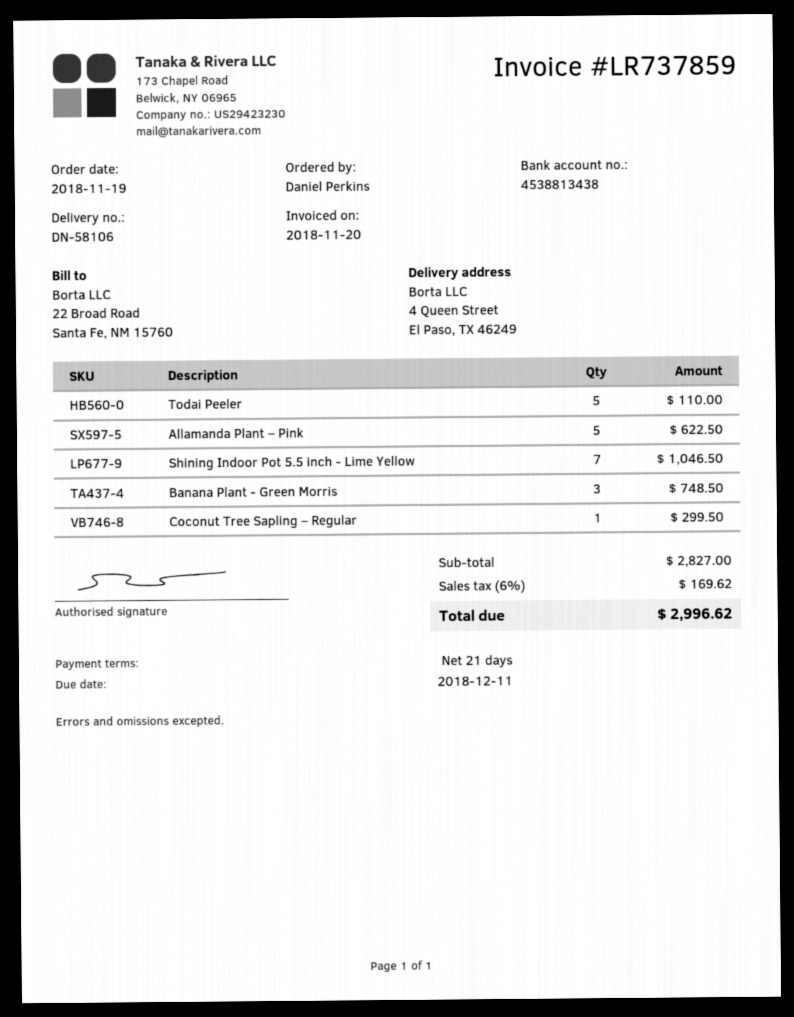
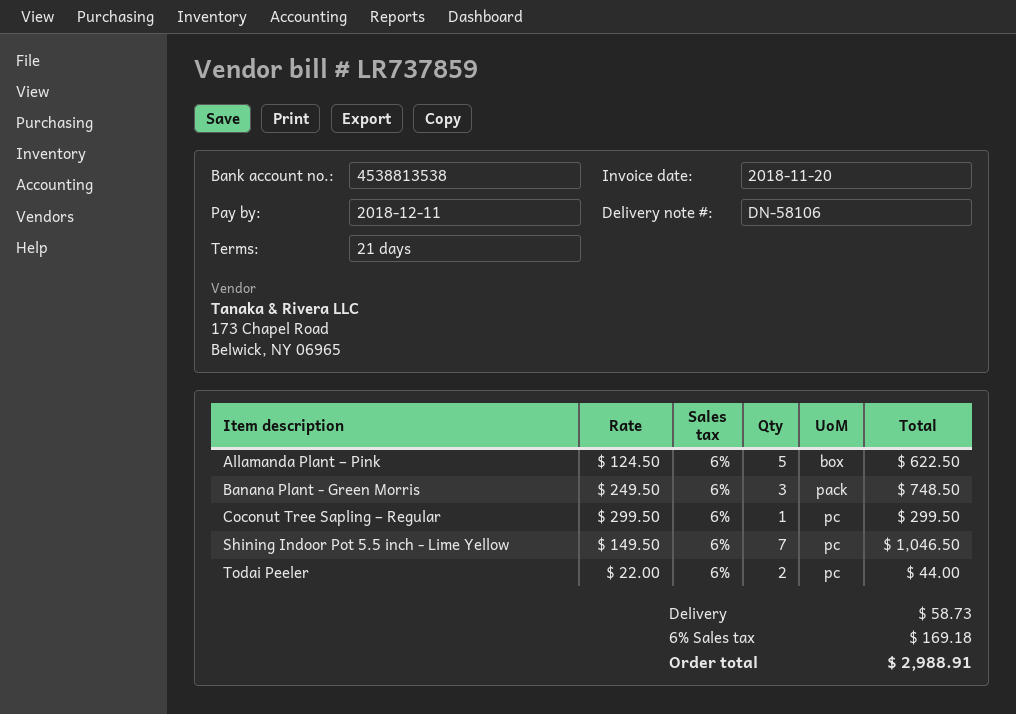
bank account: 4538813438 -> 4538813538
Todai Peeler: 5 for 110.00 -> 2 for 44.00
shipping: none -> 58.73
tax: 6% = 169.62 -> 6% = 169.18
total: 2996.62 -> 2988.91

